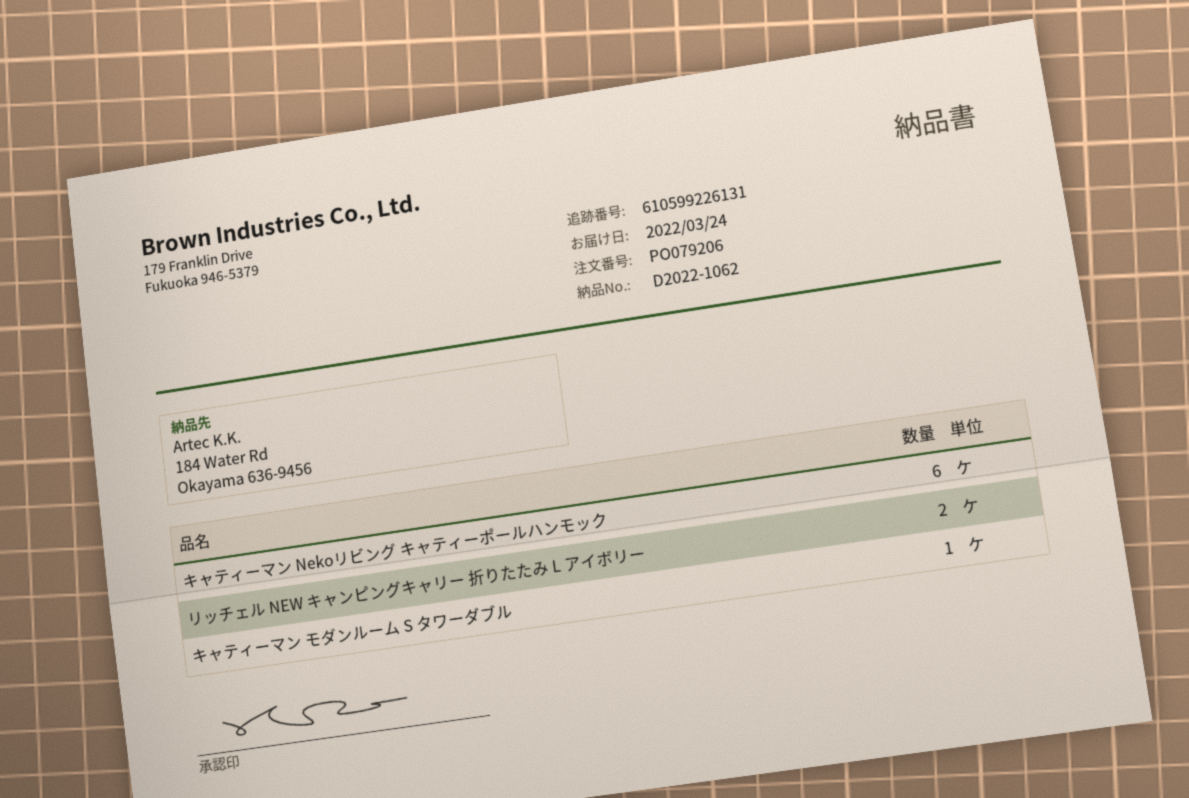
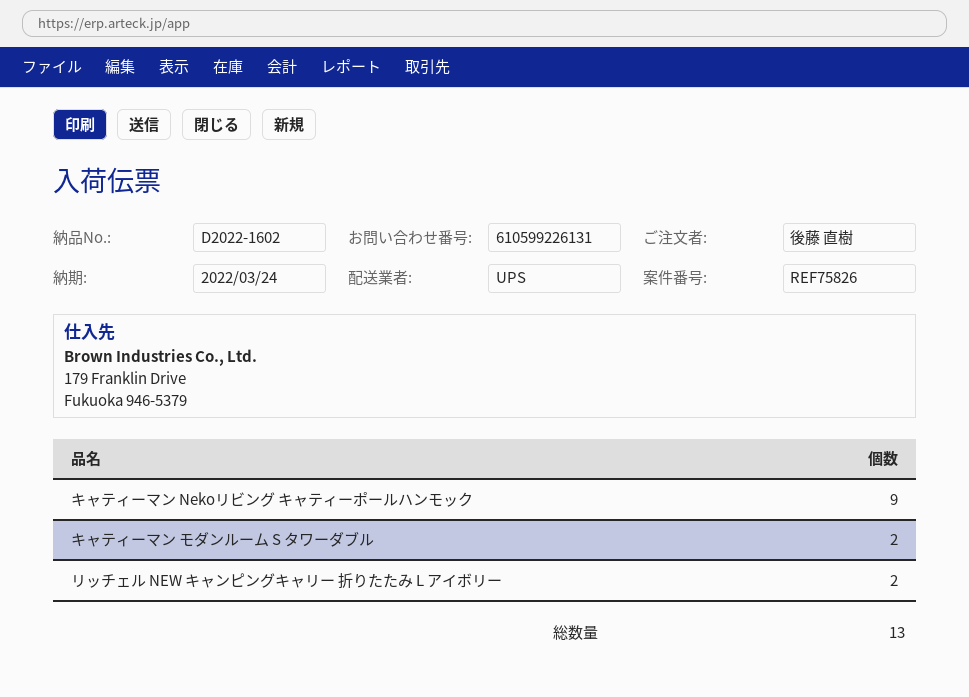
delivery note number: D2022-1062 -> D2022-1602
キャティーマン Nekoリビング キャティーポールハンモック: 6 -> 9
キャティーマン モダンルーム S タワーダブル: 1 -> 2

